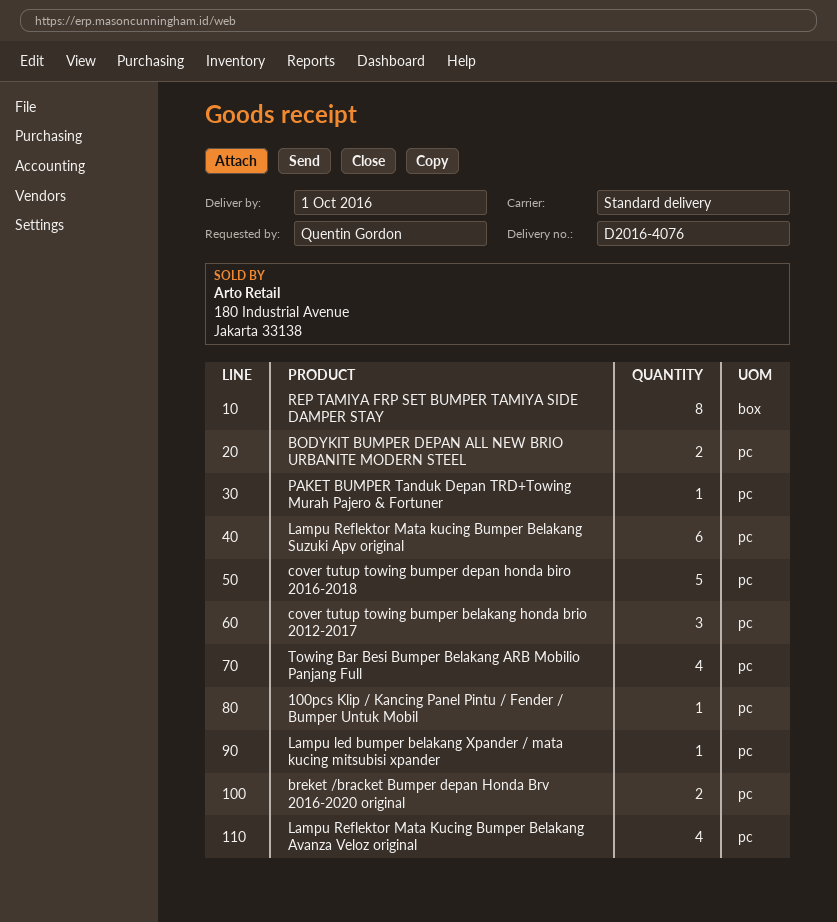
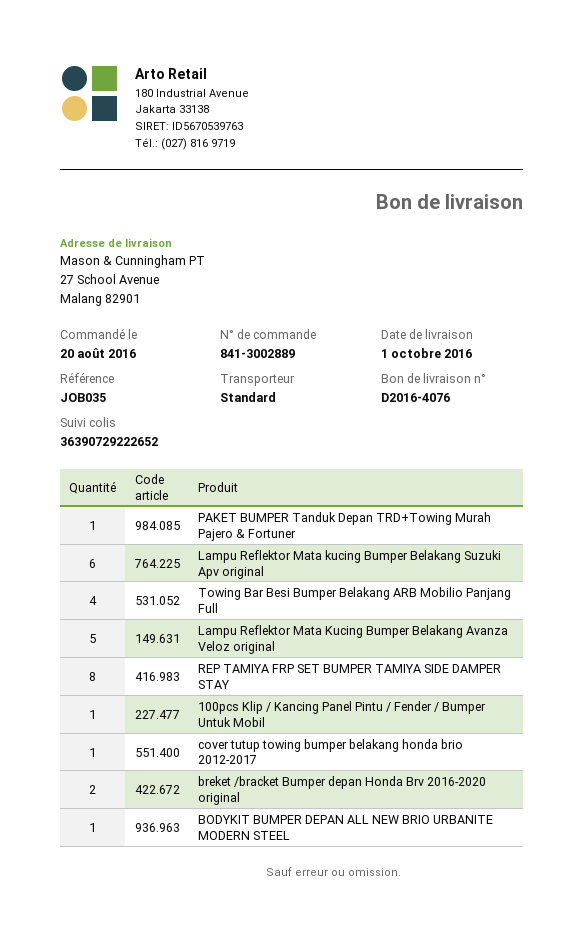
BODYKIT BUMPER DEPAN ALL NEW BRIO URBANITE MODERN STEEL: 2 -> 1
cover tutup towing bumper depan honda biro 2016-2018: 5 -> none
cover tutup towing bumper belakang honda brio 2012-2017: 3 -> 1
Lampu led bumper belakang Xpander / mata kucing mitsubisi xpander: 1 -> none
Lampu Reflektor Mata Kucing Bumper Belakang Avanza Veloz original: 4 -> 5

